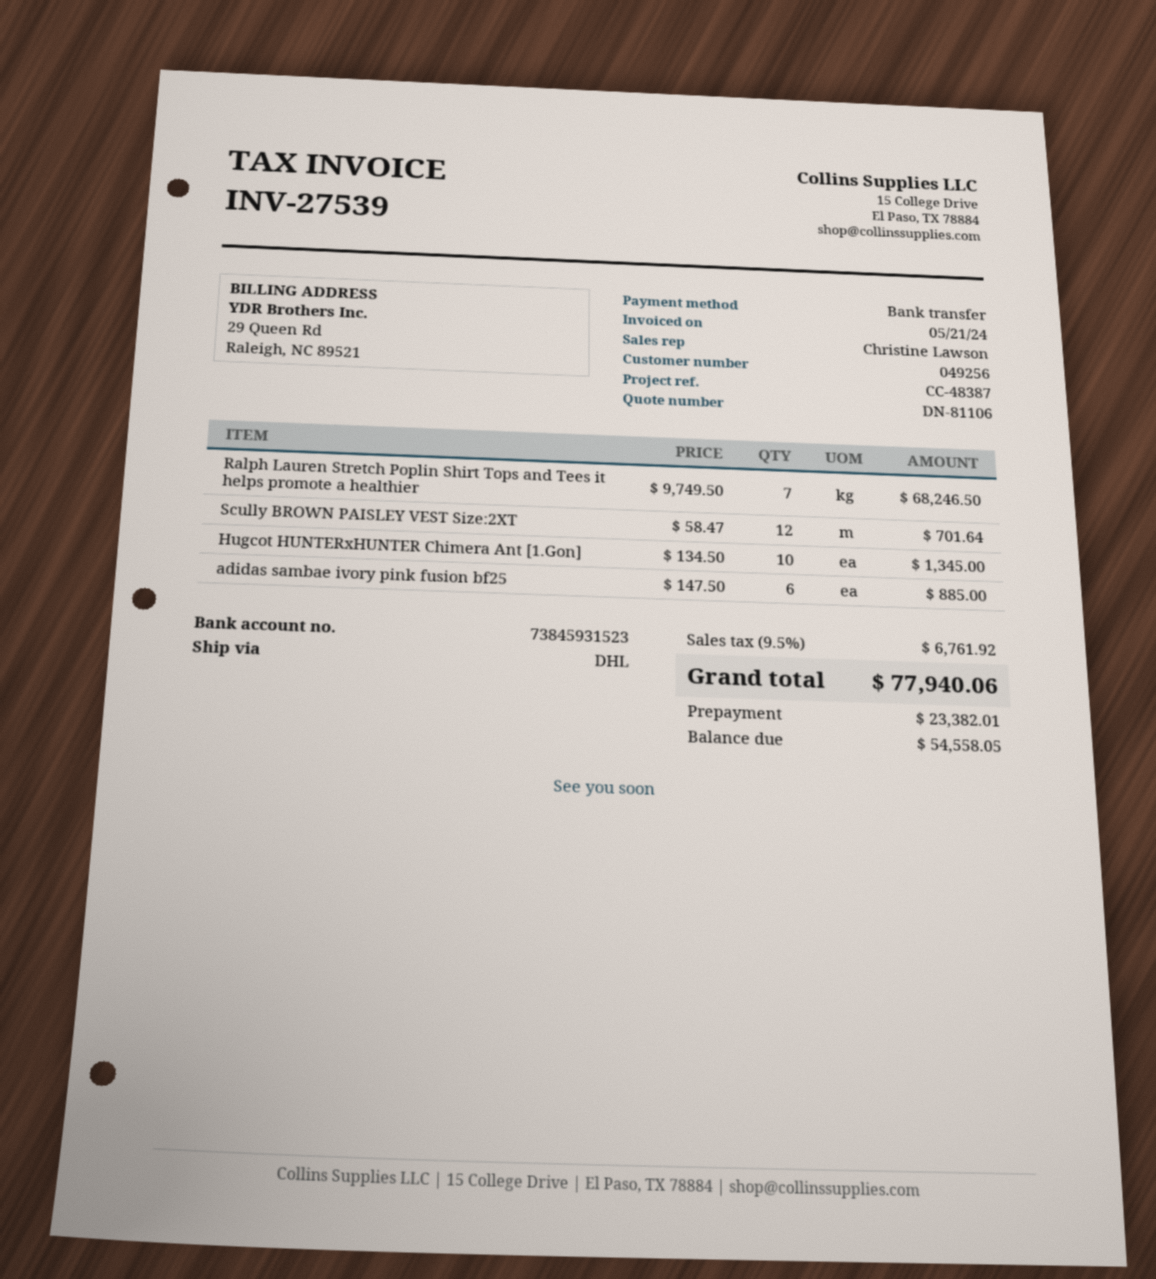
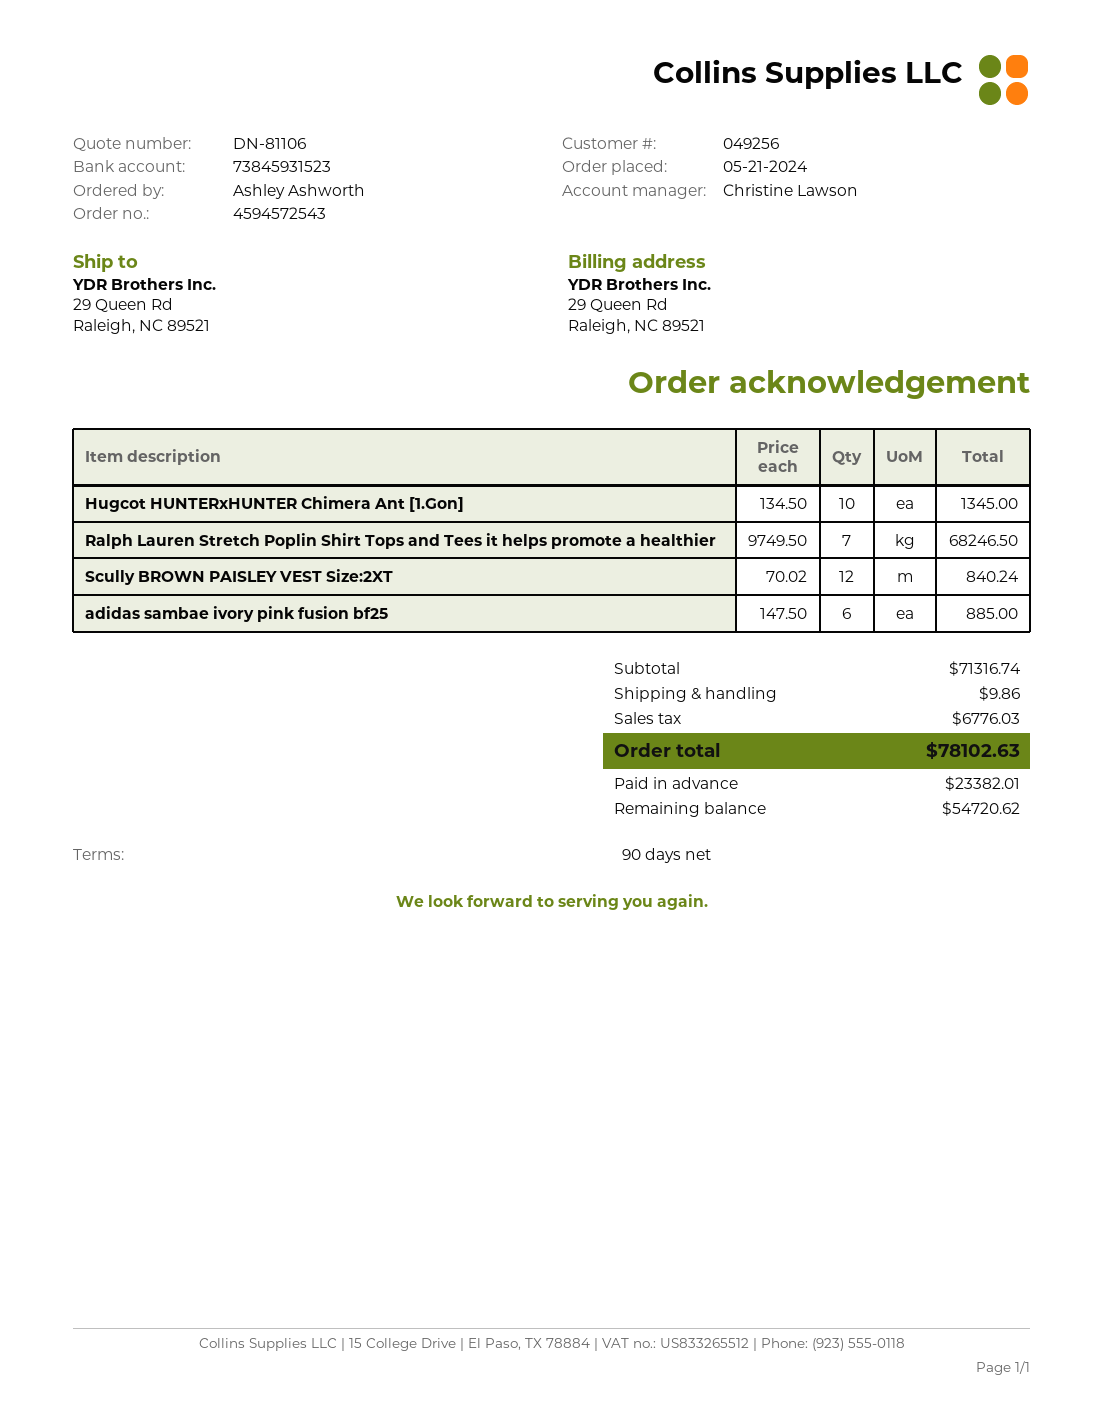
Scully BROWN PAISLEY VEST Size:2XT: 12 x 58.47 = 701.64 -> 12 x 70.02 = 840.24
shipping: none -> 9.86
tax: 6761.92 -> 6776.03
total: 77940.06 -> 78102.63
balance: 54558.05 -> 54720.62

